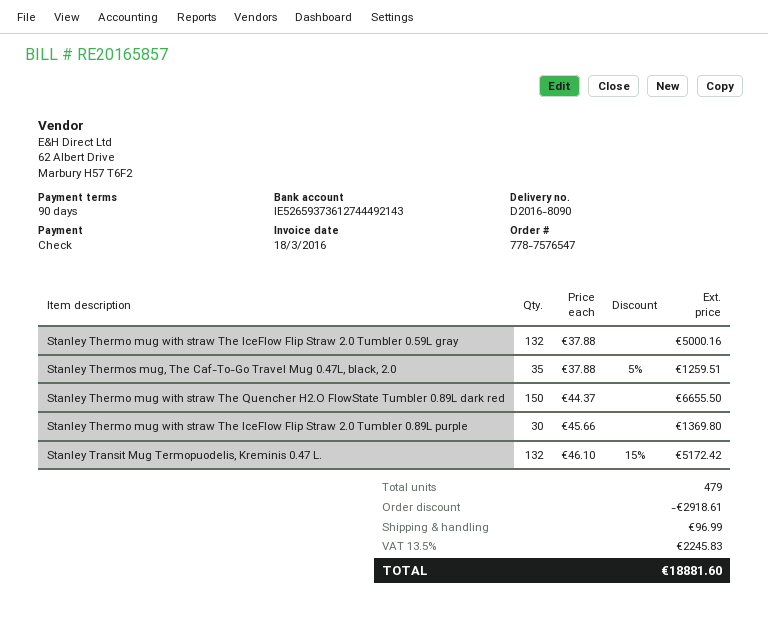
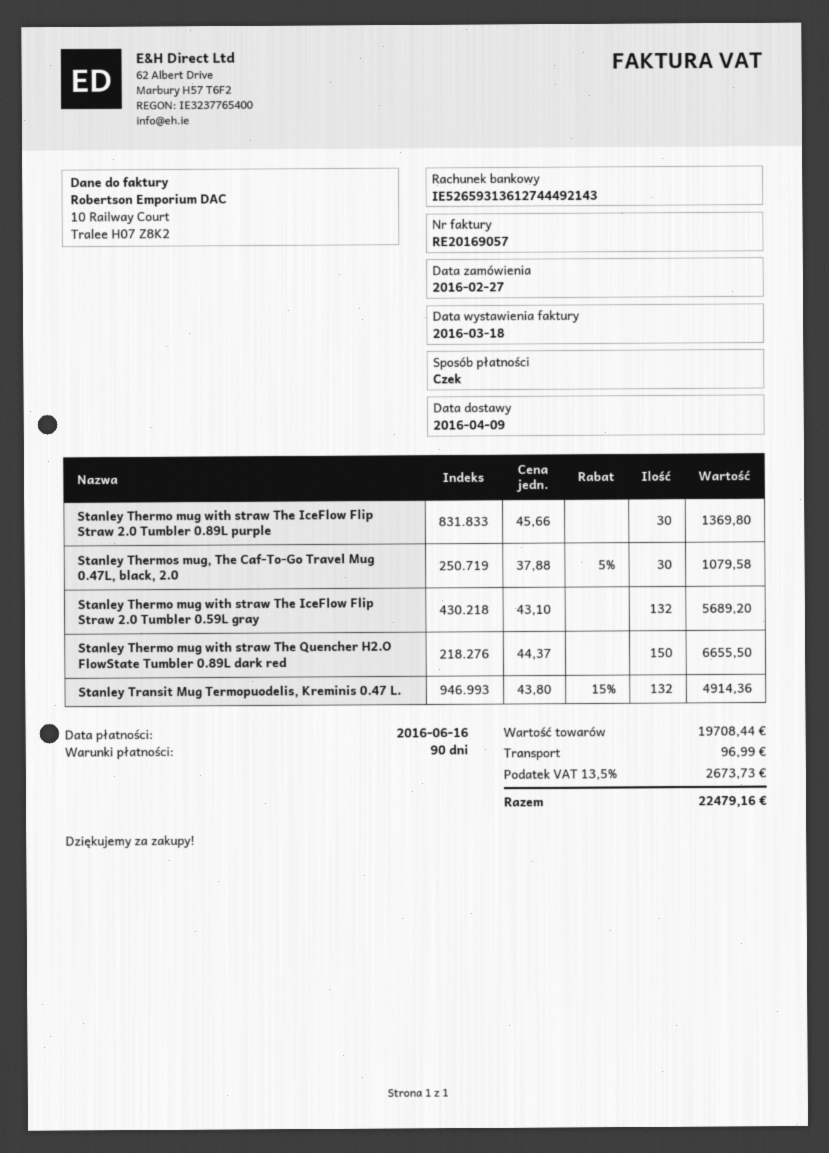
invoice number: RE20165857 -> RE20169057
bank account: IE52659373612744492143 -> IE52659313612744492143
Stanley Thermo mug with straw The IceFlow Flip Straw 2.0 Tumbler 0.59L gray: 132 x 37.88 = 5000.16 -> 132 x 43.10 = 5689.20
Stanley Thermos mug, The Caf-To-Go Travel Mug 0.47L, black, 2.0: 35 x 37.88 - 5% = 1259.51 -> 30 x 37.88 - 5% = 1079.58
Stanley Transit Mug Termopuodelis, Kreminis 0.47 L.: 132 x 46.10 - 15% = 5172.42 -> 132 x 43.80 - 15% = 4914.36
discount: 2918.61 -> none
tax: 13.5% = 2245.83 -> 13.5% = 2673.73
total: 18881.60 -> 22479.16

